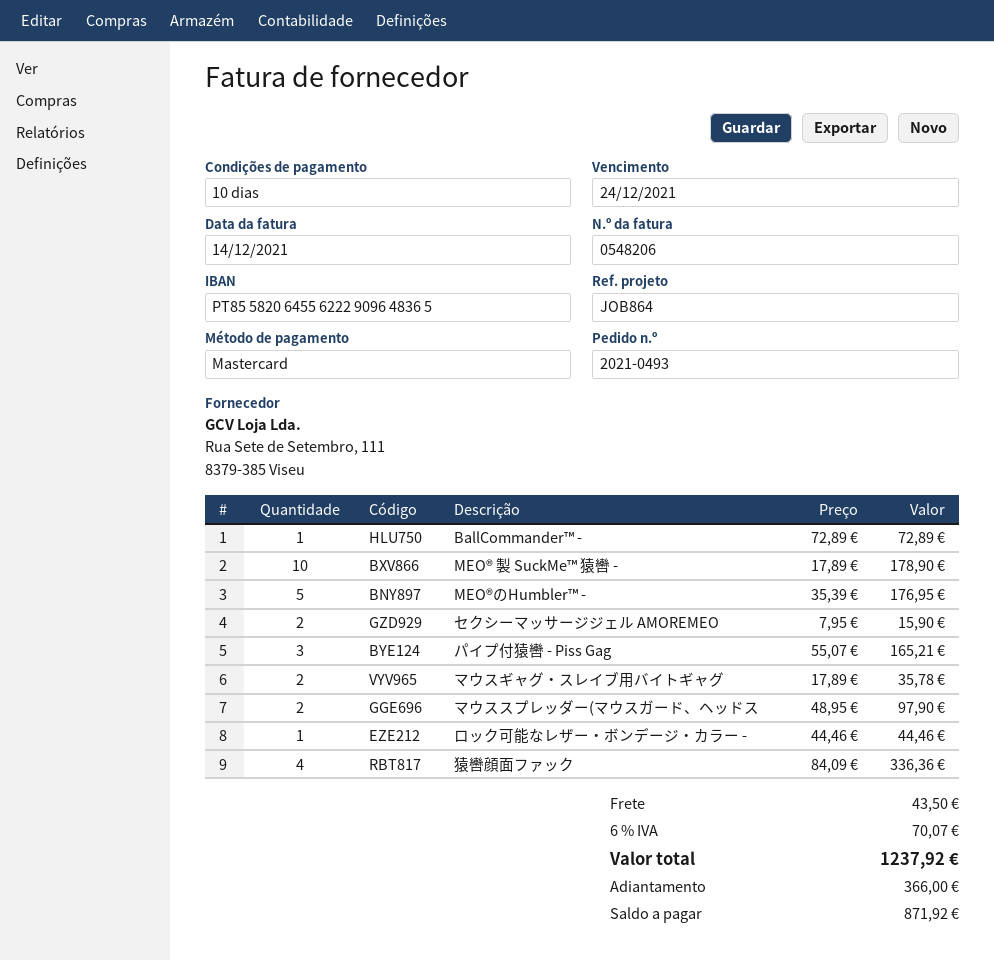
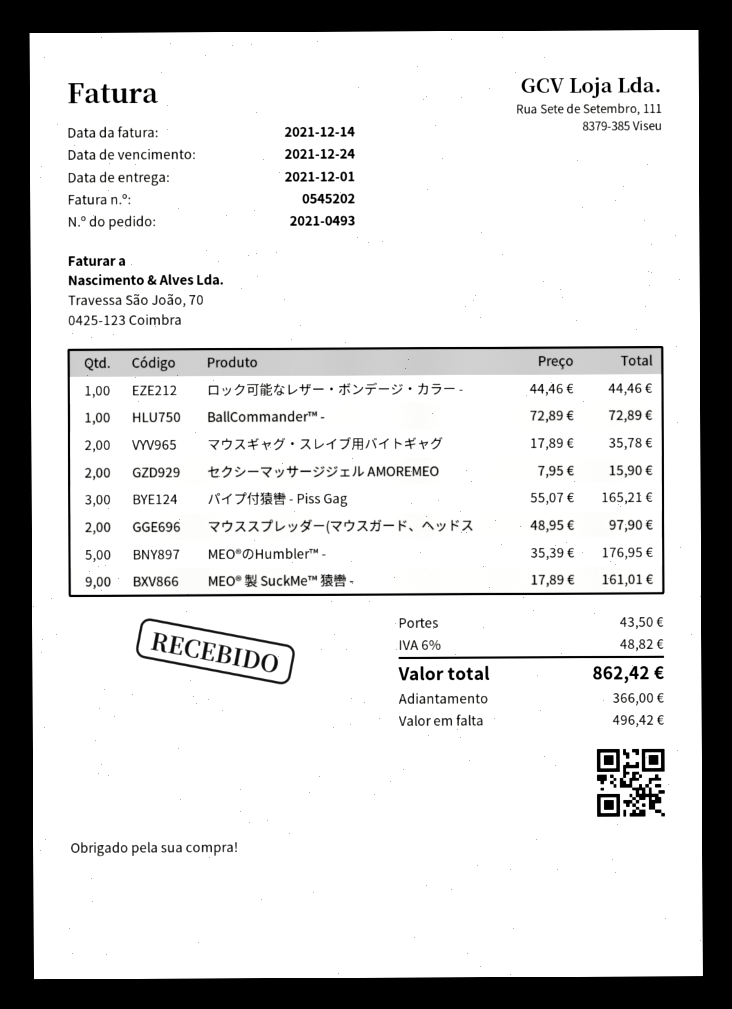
invoice number: 0548206 -> 0545202
MEO® 製 SuckMe™ 猿轡 -: 10 x 17.89 = 178.90 -> 9 x 17.89 = 161.01
猿轡顔面ファック: 4 x 84.09 = 336.36 -> none
tax: 6% = 70.07 -> 6% = 48.82
total: 1237.92 -> 862.42
balance: 871.92 -> 496.42

